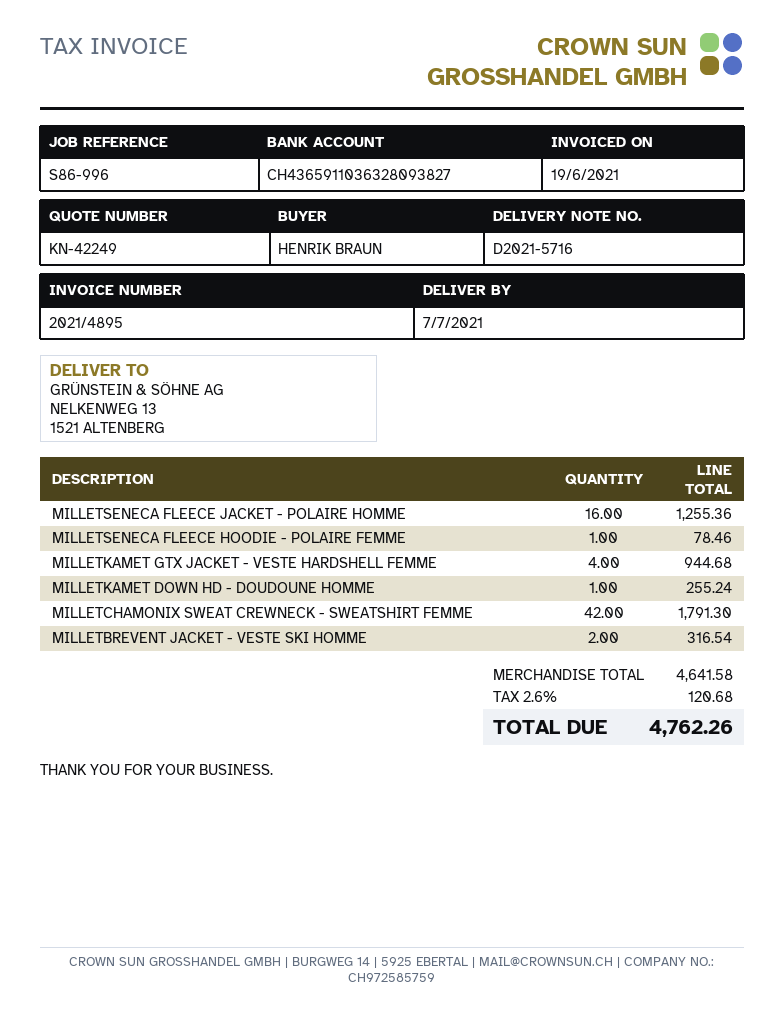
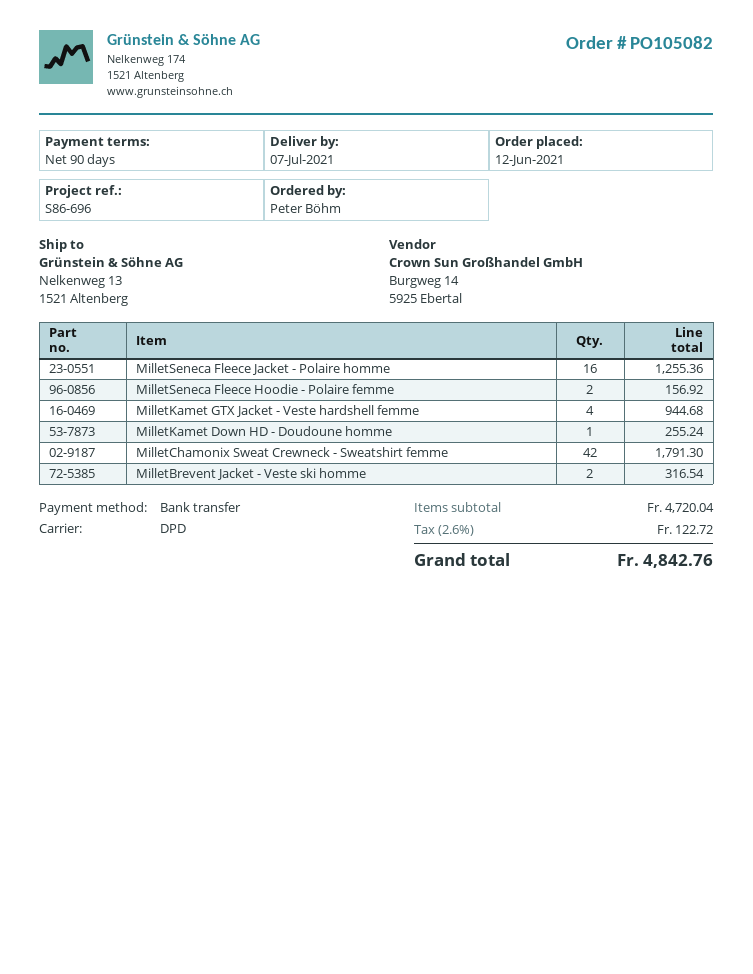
reference: S86-996 -> S86-696
ordered by: HENRIK BRAUN -> Peter Böhm
MILLETSENECA FLEECE HOODIE - POLAIRE FEMME: 1 for 78.46 -> 2 for 156.92
subtotal: 4641.58 -> 4720.04
tax: 2.6% = 120.68 -> 2.6% = 122.72
total: 4762.26 -> 4842.76

